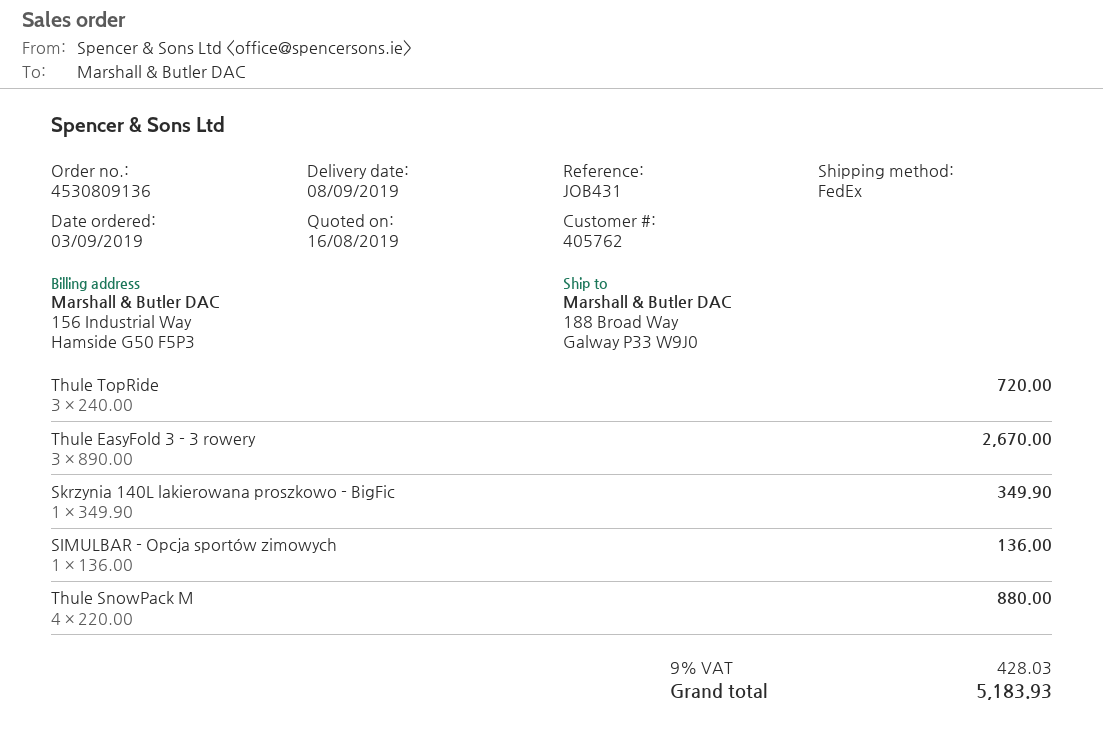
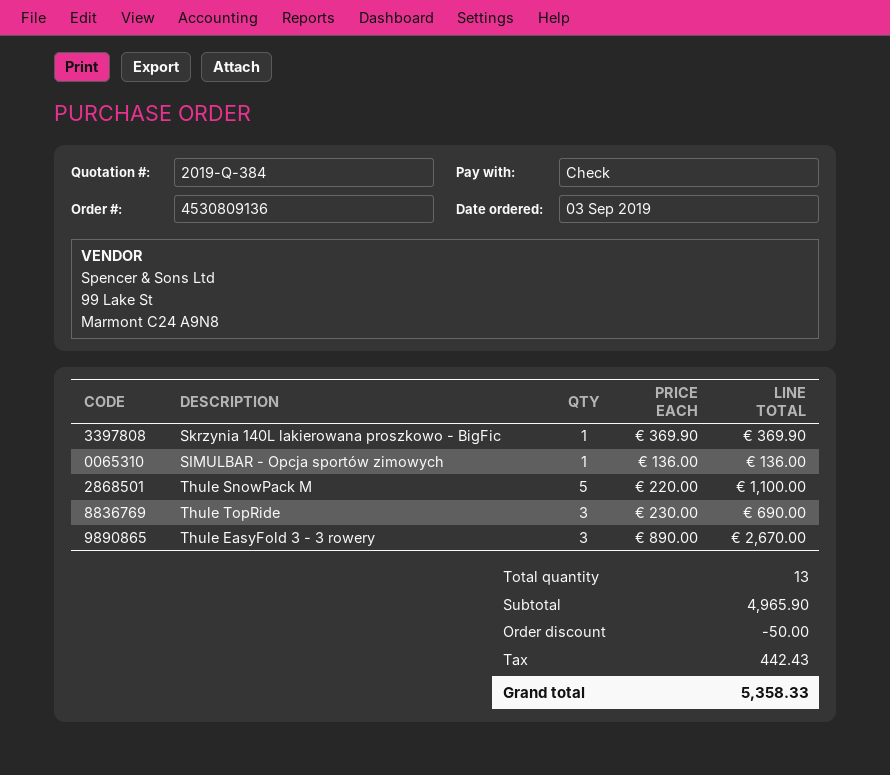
Thule TopRide: 3 x 240.00 = 720.00 -> 3 x 230.00 = 690.00
Skrzynia 140L lakierowana proszkowo - BigFic: 1 x 349.90 = 349.90 -> 1 x 369.90 = 369.90
Thule SnowPack M: 4 x 220.00 = 880.00 -> 5 x 220.00 = 1100.00
discount: none -> 50.00
tax: 428.03 -> 442.43
total: 5183.93 -> 5358.33

